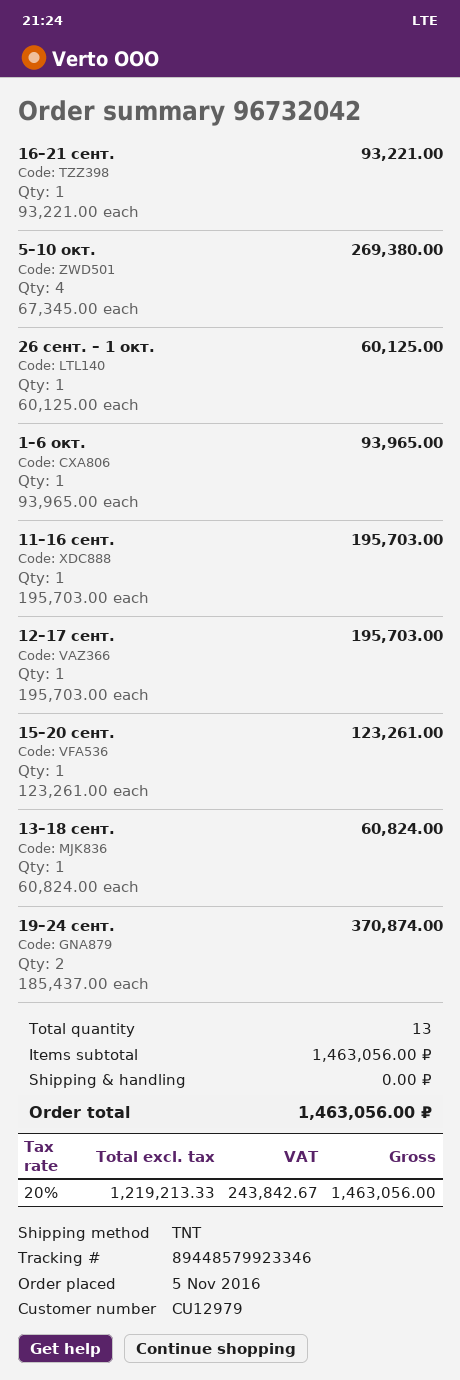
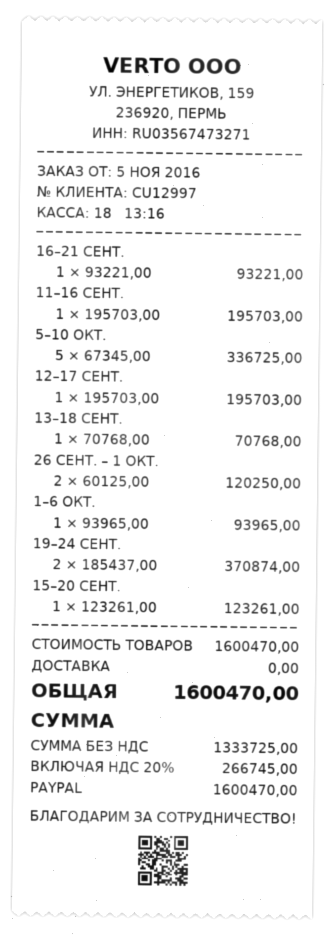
customer number: CU12979 -> CU12997
5–10 окт.: 4 x 67345.00 = 269380.00 -> 5 x 67345.00 = 336725.00
26 сент. – 1 окт.: 1 x 60125.00 = 60125.00 -> 2 x 60125.00 = 120250.00
13–18 сент.: 1 x 60824.00 = 60824.00 -> 1 x 70768.00 = 70768.00
subtotal: 1463056.00 -> 1600470.00
net: 1219213.33 -> 1333725.00
tax: 20% = 243842.67 -> 20% = 266745.00
total: 1463056.00 -> 1600470.00

